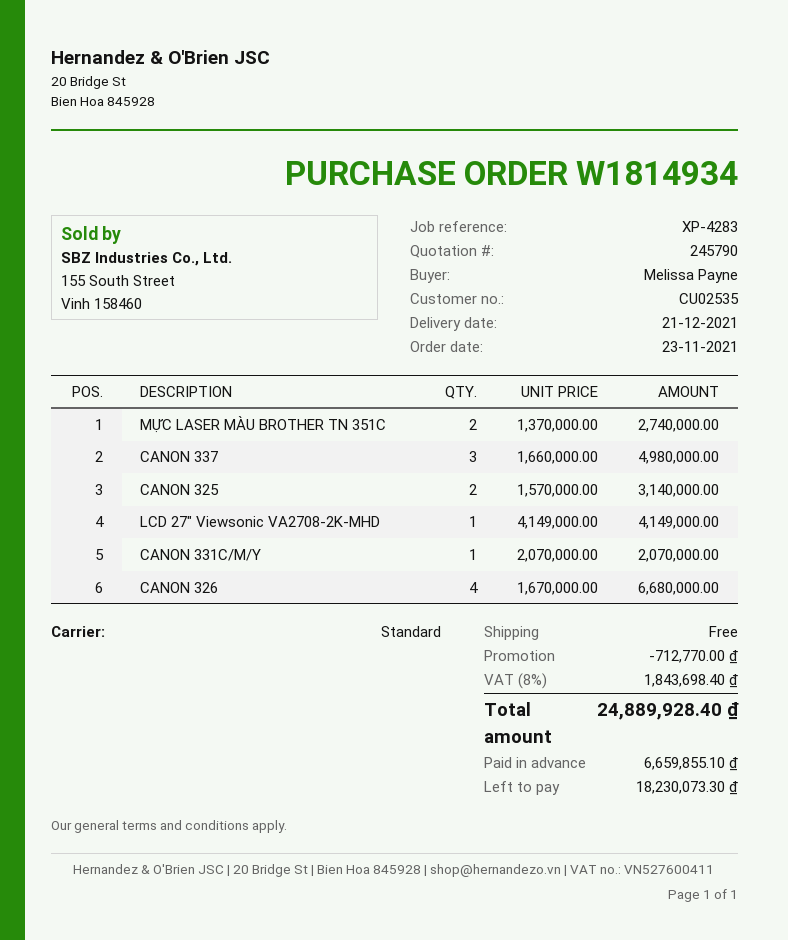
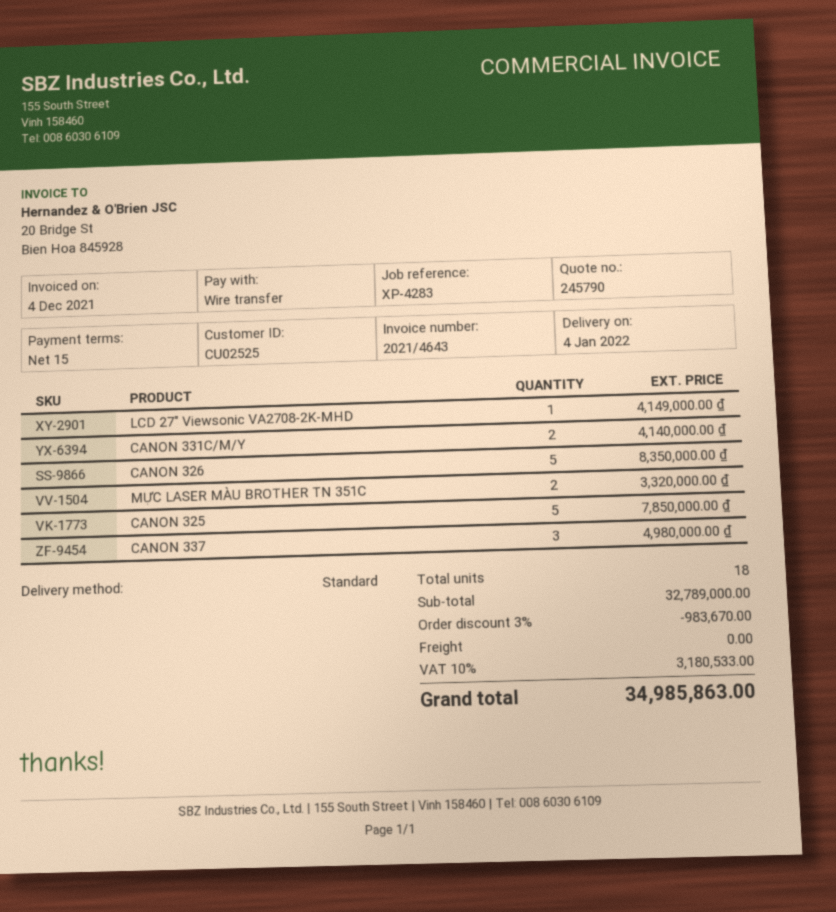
delivery date: 2021-12-21 -> 2022-01-04
customer number: CU02535 -> CU02525
MỰC LASER MÀU BROTHER TN 351C: 2 for 2740000.00 -> 2 for 3320000.00
CANON 325: 2 for 3140000.00 -> 5 for 7850000.00
CANON 331C/M/Y: 1 for 2070000.00 -> 2 for 4140000.00
CANON 326: 4 for 6680000.00 -> 5 for 8350000.00
discount: 712770.00 -> 983670.00
tax: 8% = 1843698.40 -> 10% = 3180533.00
total: 24889928.40 -> 34985863.00

